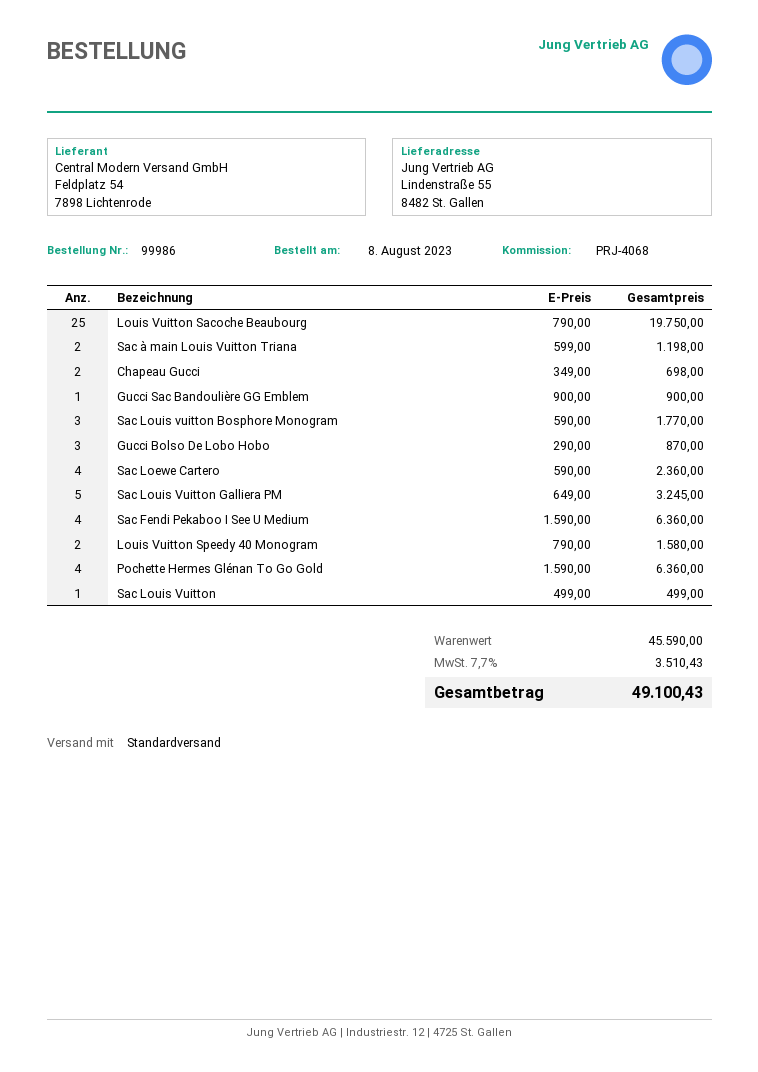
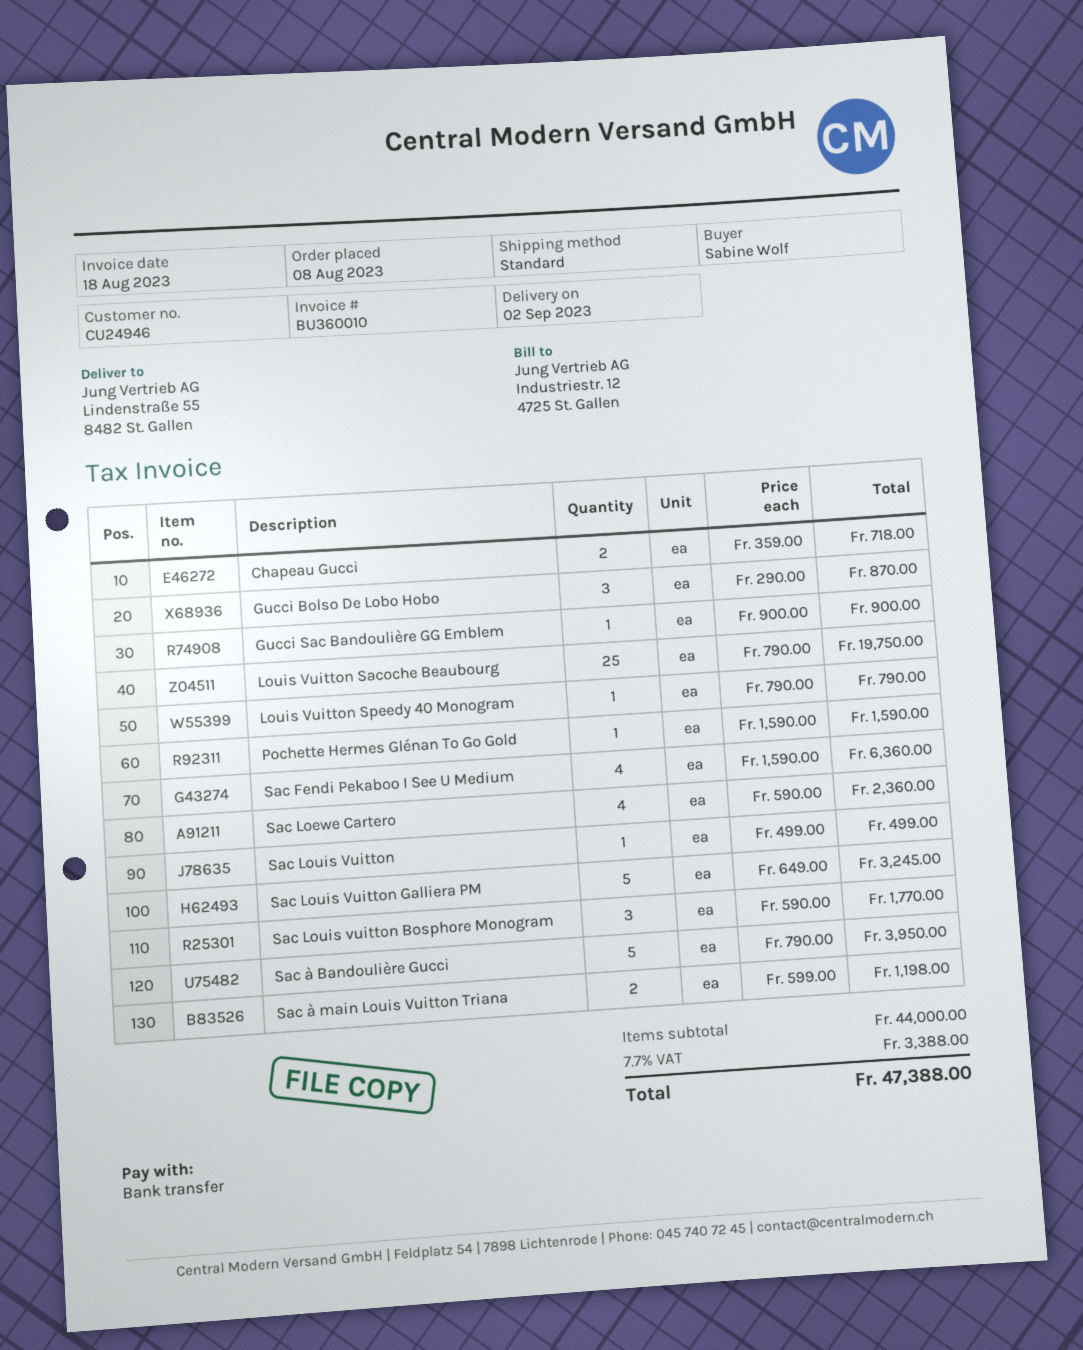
Chapeau Gucci: 2 x 349.00 = 698.00 -> 2 x 359.00 = 718.00
Louis Vuitton Speedy 40 Monogram: 2 x 790.00 = 1580.00 -> 1 x 790.00 = 790.00
Pochette Hermes Glénan To Go Gold: 4 x 1590.00 = 6360.00 -> 1 x 1590.00 = 1590.00
Sac à Bandoulière Gucci: none -> 5 x 790.00 = 3950.00
subtotal: 45590.00 -> 44000.00
tax: 7.7% = 3510.43 -> 7.7% = 3388.00
total: 49100.43 -> 47388.00

